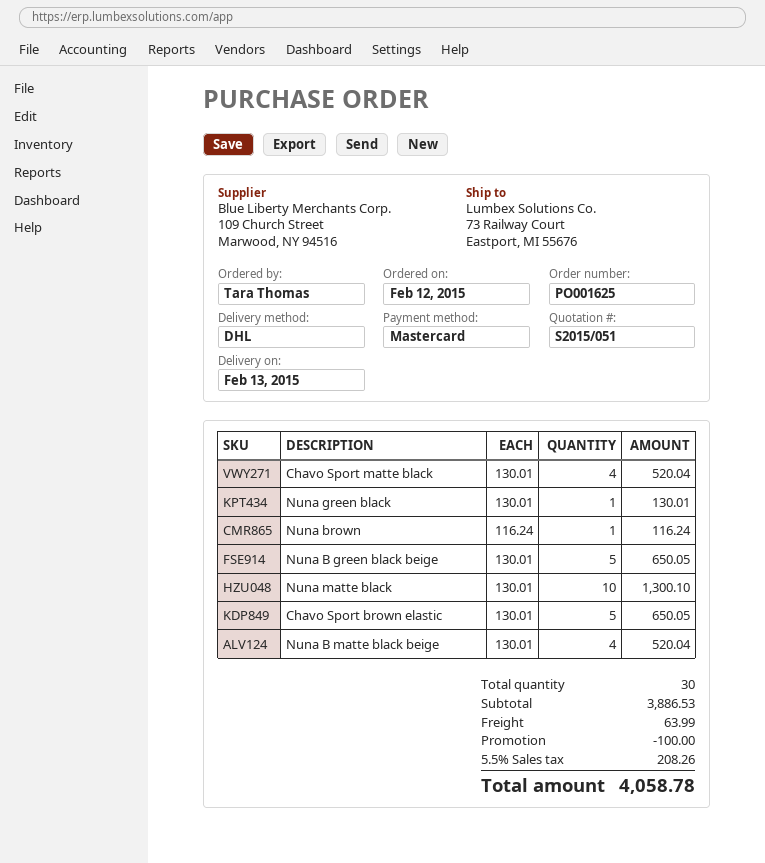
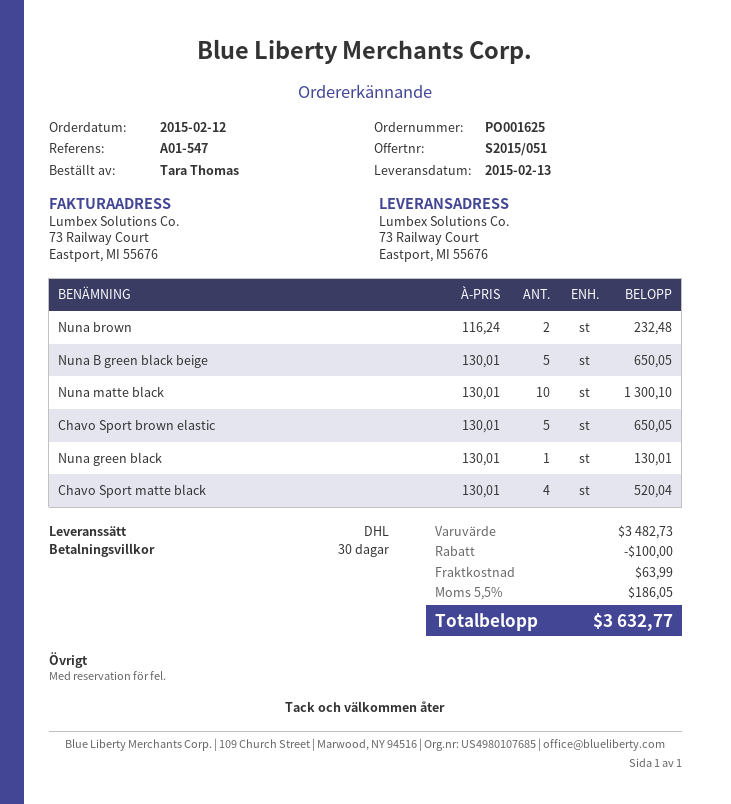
Nuna brown: 1 x 116.24 = 116.24 -> 2 x 116.24 = 232.48
Nuna B matte black beige: 4 x 130.01 = 520.04 -> none
subtotal: 3886.53 -> 3482.73
tax: 5.5% = 208.26 -> 5.5% = 186.05
total: 4058.78 -> 3632.77

